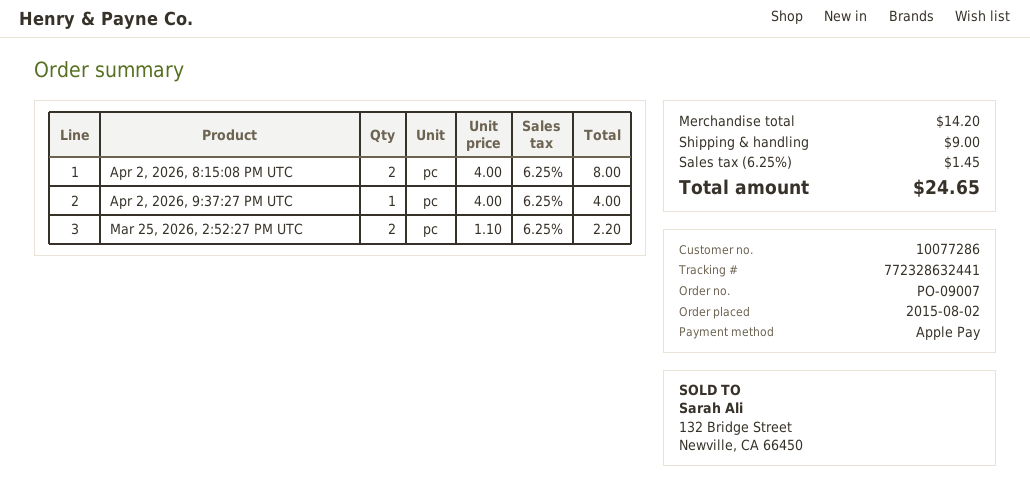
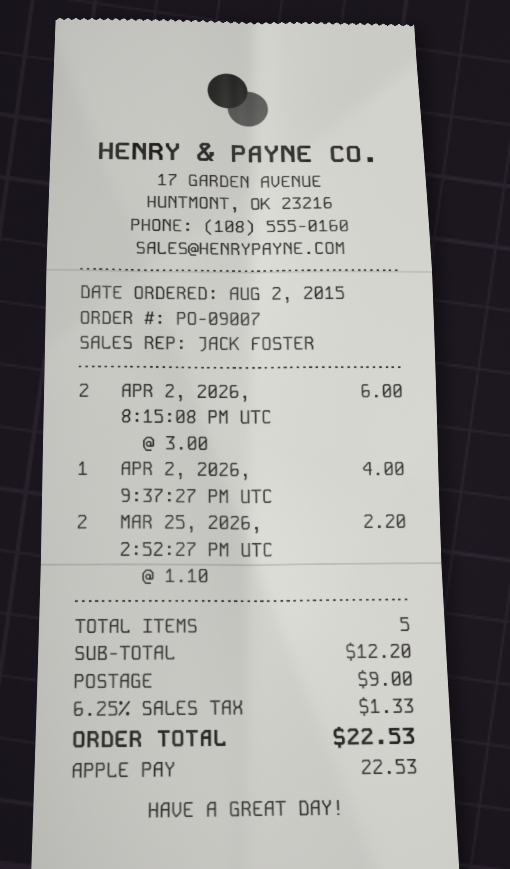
Apr 2, 2026, 8:15:08 PM UTC: 2 x 4.00 = 8.00 -> 2 x 3.00 = 6.00
subtotal: 14.20 -> 12.20
tax: 6.25% = 1.45 -> 6.25% = 1.33
total: 24.65 -> 22.53

